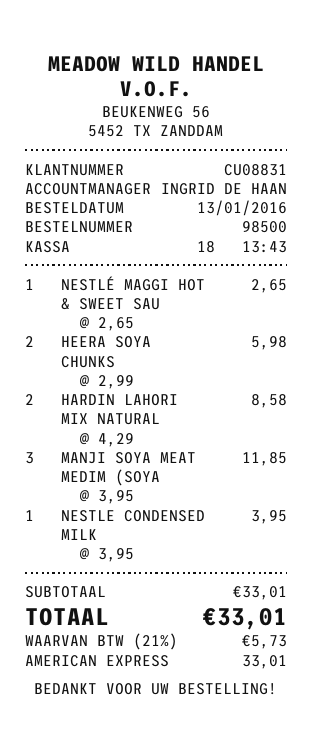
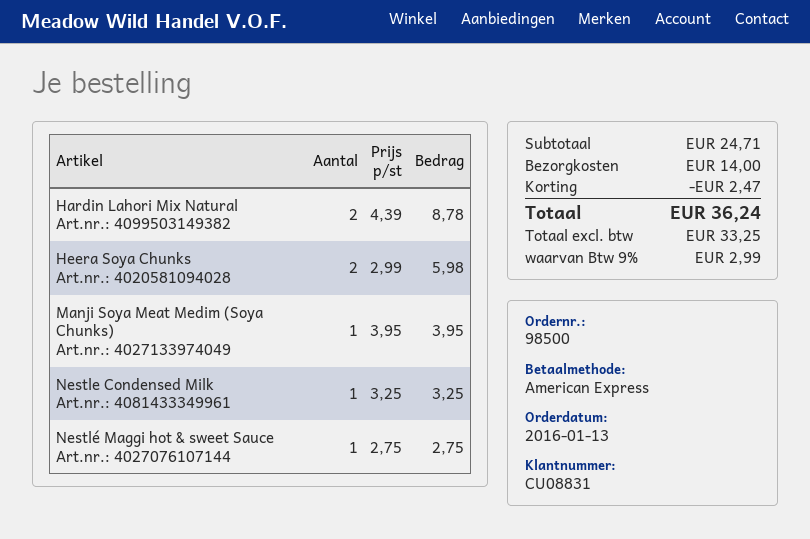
NESTLÉ MAGGI HOT & SWEET SAU: 1 x 2.65 = 2.65 -> 1 x 2.75 = 2.75
HARDIN LAHORI MIX NATURAL: 2 x 4.29 = 8.58 -> 2 x 4.39 = 8.78
MANJI SOYA MEAT MEDIM (SOYA: 3 x 3.95 = 11.85 -> 1 x 3.95 = 3.95
NESTLE CONDENSED MILK: 1 x 3.95 = 3.95 -> 1 x 3.25 = 3.25
subtotal: 33.01 -> 24.71
discount: none -> 2.47
shipping: none -> 14.00
tax: 21% = 5.73 -> 9% = 2.99
total: 33.01 -> 36.24

